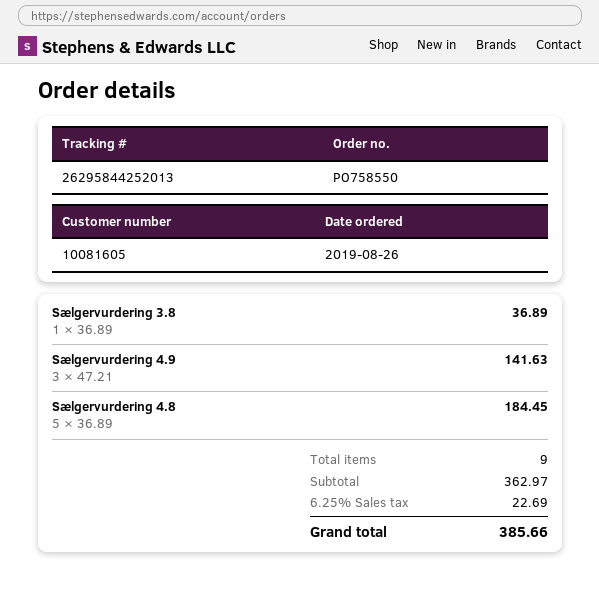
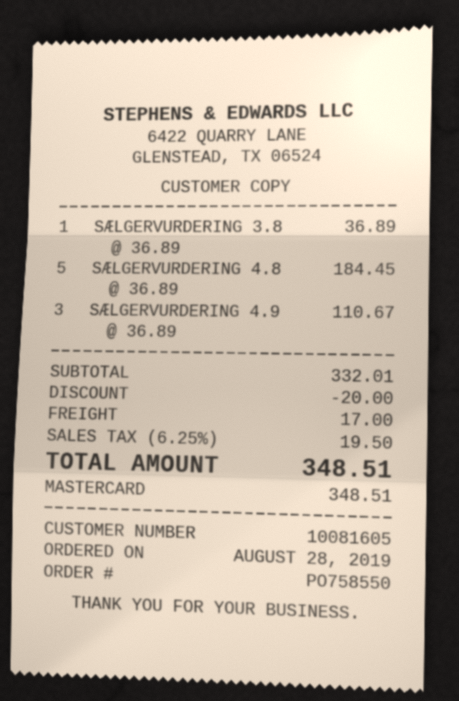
order date: 2019-08-26 -> 2019-08-28
Sælgervurdering 4.9: 3 x 47.21 = 141.63 -> 3 x 36.89 = 110.67
subtotal: 362.97 -> 332.01
discount: none -> 20.00
shipping: none -> 17.00
tax: 6.25% = 22.69 -> 6.25% = 19.50
total: 385.66 -> 348.51

